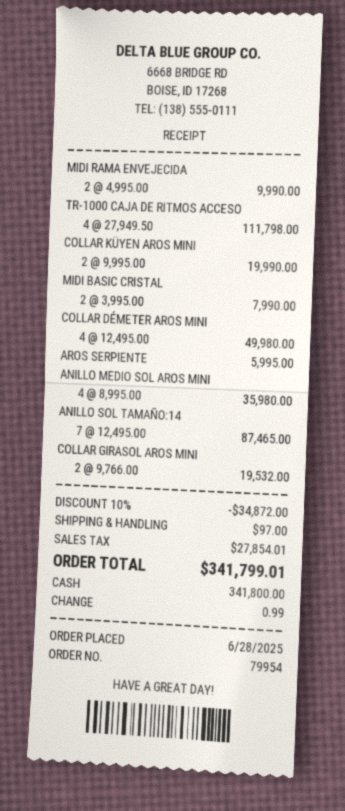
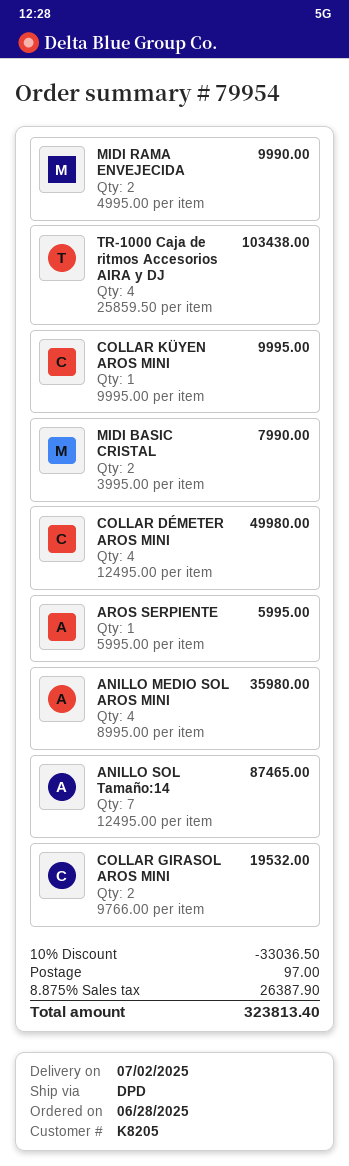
TR-1000 CAJA DE RITMOS ACCESO: 4 x 27949.50 = 111798.00 -> 4 x 25859.50 = 103438.00
COLLAR KÜYEN AROS MINI: 2 x 9995.00 = 19990.00 -> 1 x 9995.00 = 9995.00
discount: 10% = 34872.00 -> 10% = 33036.50
tax: 27854.01 -> 26387.90
total: 341799.01 -> 323813.40

